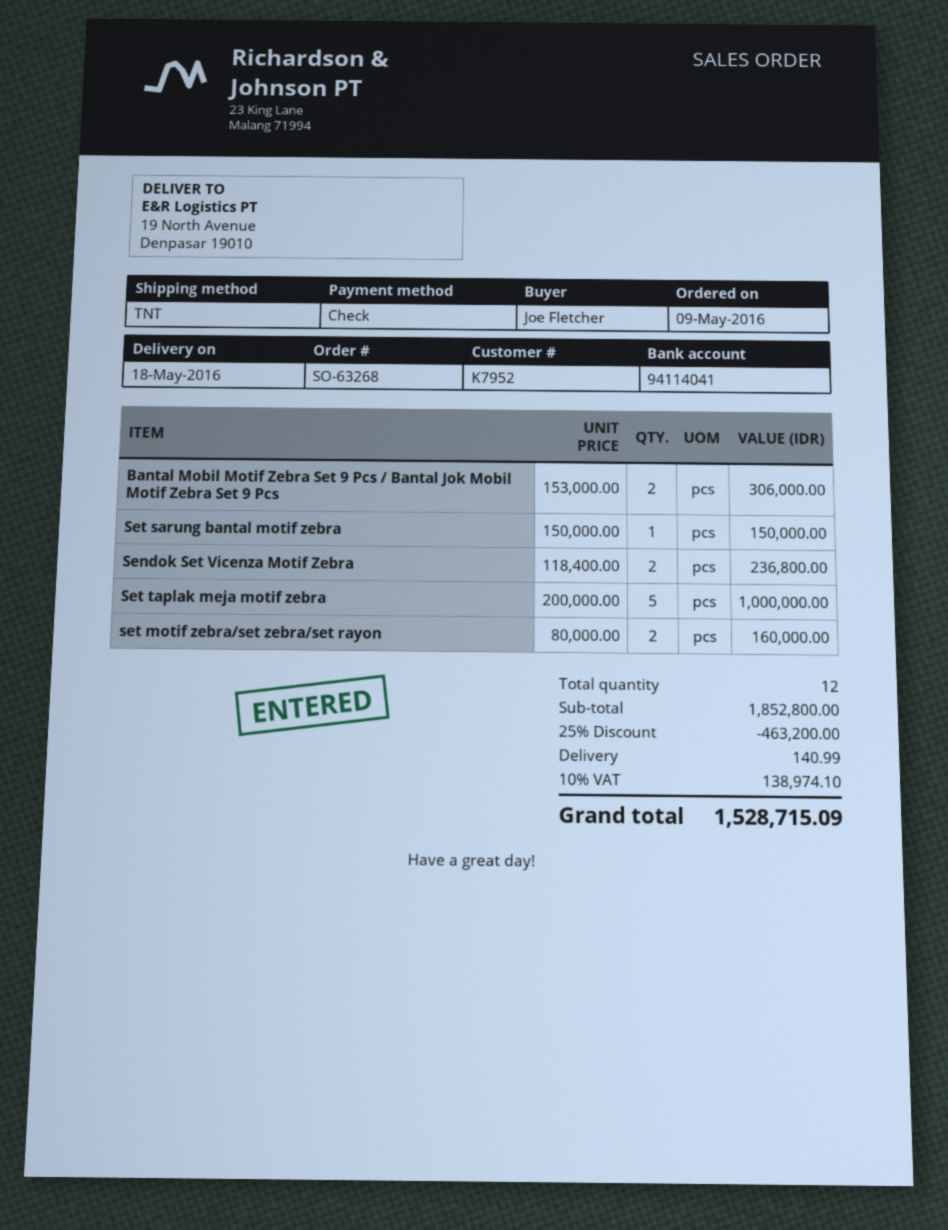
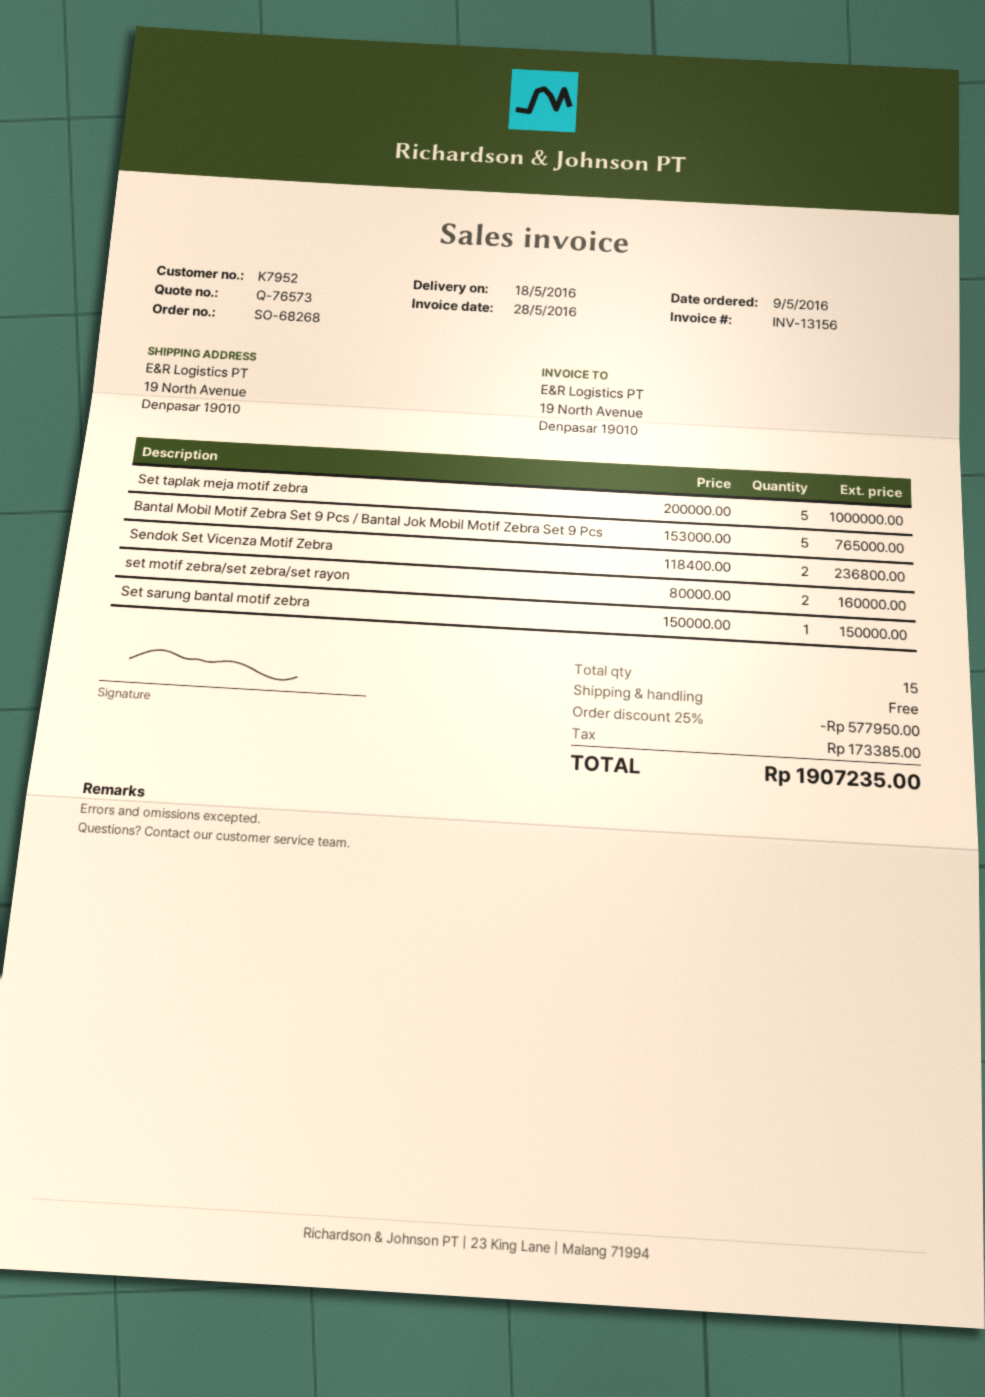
order number: SO-63268 -> SO-68268
Bantal Mobil Motif Zebra Set 9 Pcs / Bantal Jok Mobil Motif Zebra Set 9 Pcs: 2 x 153000.00 = 306000.00 -> 5 x 153000.00 = 765000.00
total quantity: 12 -> 15
discount: 25% = 463200.00 -> 25% = 577950.00
shipping: 140.99 -> 0.00
tax: 138974.10 -> 173385.00
total: 1528715.09 -> 1907235.00

